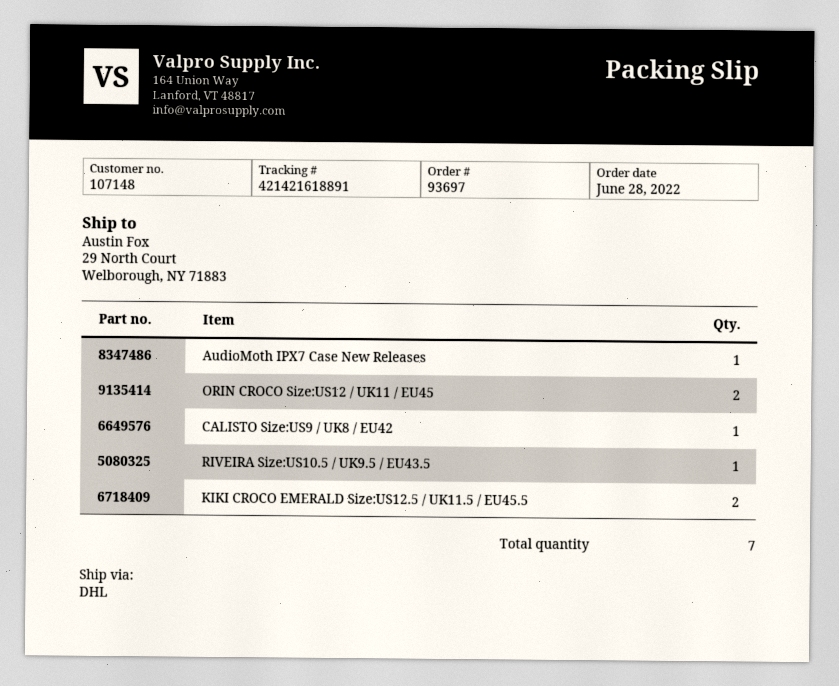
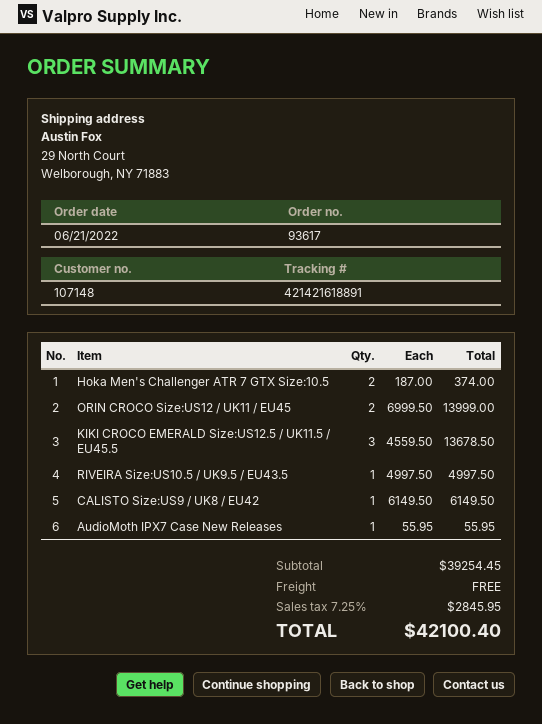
order number: 93697 -> 93617
order date: 2022-06-28 -> 2022-06-21
KIKI CROCO EMERALD Size:US12.5 / UK11.5 / EU45.5: 2 -> 3
Hoka Men's Challenger ATR 7 GTX Size:10.5: none -> 2

